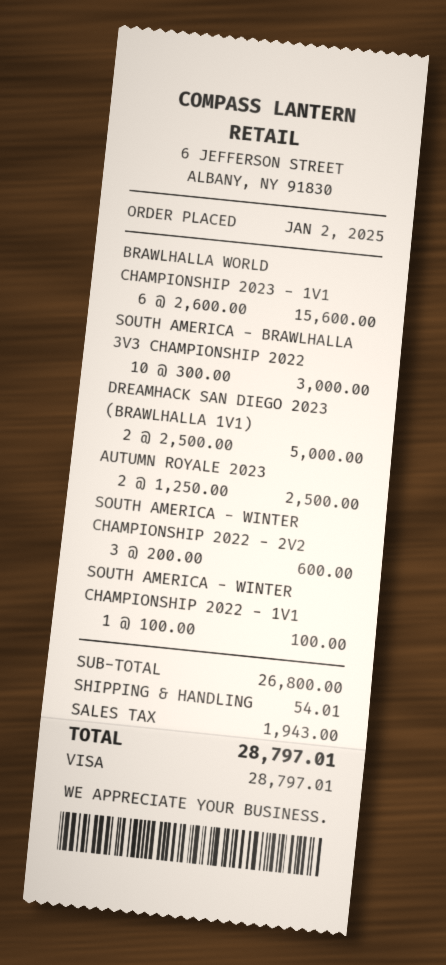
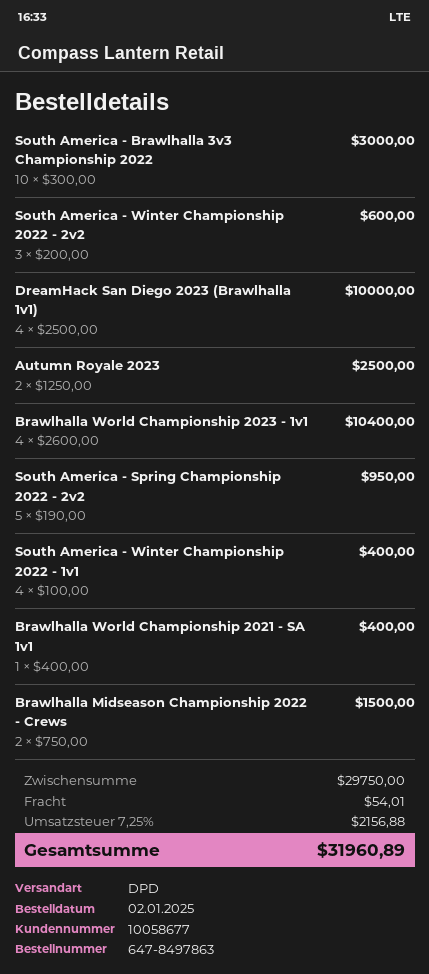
BRAWLHALLA WORLD CHAMPIONSHIP 2023 - 1V1: 6 x 2600.00 = 15600.00 -> 4 x 2600.00 = 10400.00
DREAMHACK SAN DIEGO 2023 (BRAWLHALLA 1V1): 2 x 2500.00 = 5000.00 -> 4 x 2500.00 = 10000.00
SOUTH AMERICA - WINTER CHAMPIONSHIP 2022 - 1V1: 1 x 100.00 = 100.00 -> 4 x 100.00 = 400.00
South America - Spring Championship 2022 - 2v2: none -> 5 x 190.00 = 950.00
Brawlhalla World Championship 2021 - SA 1v1: none -> 1 x 400.00 = 400.00
Brawlhalla Midseason Championship 2022 - Crews: none -> 2 x 750.00 = 1500.00
subtotal: 26800.00 -> 29750.00
tax: 1943.00 -> 2156.88
total: 28797.01 -> 31960.89

